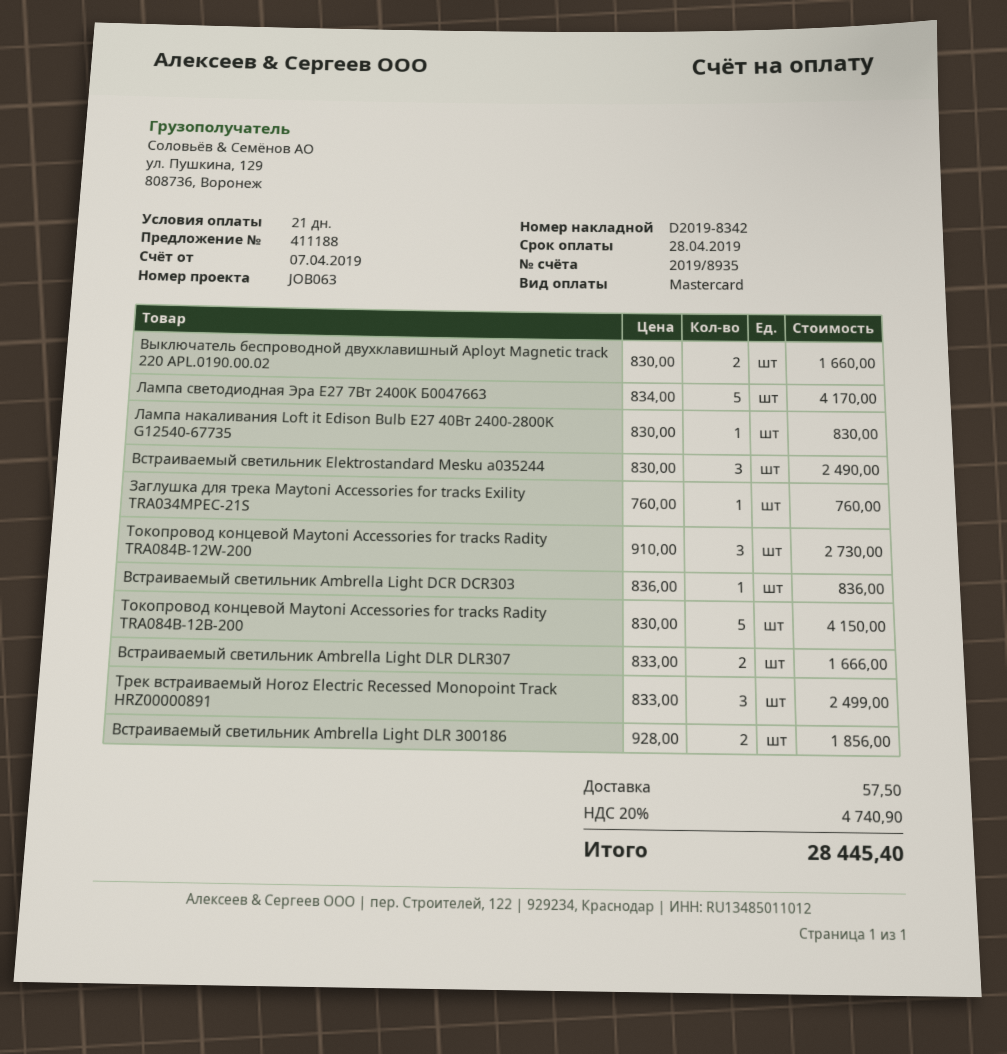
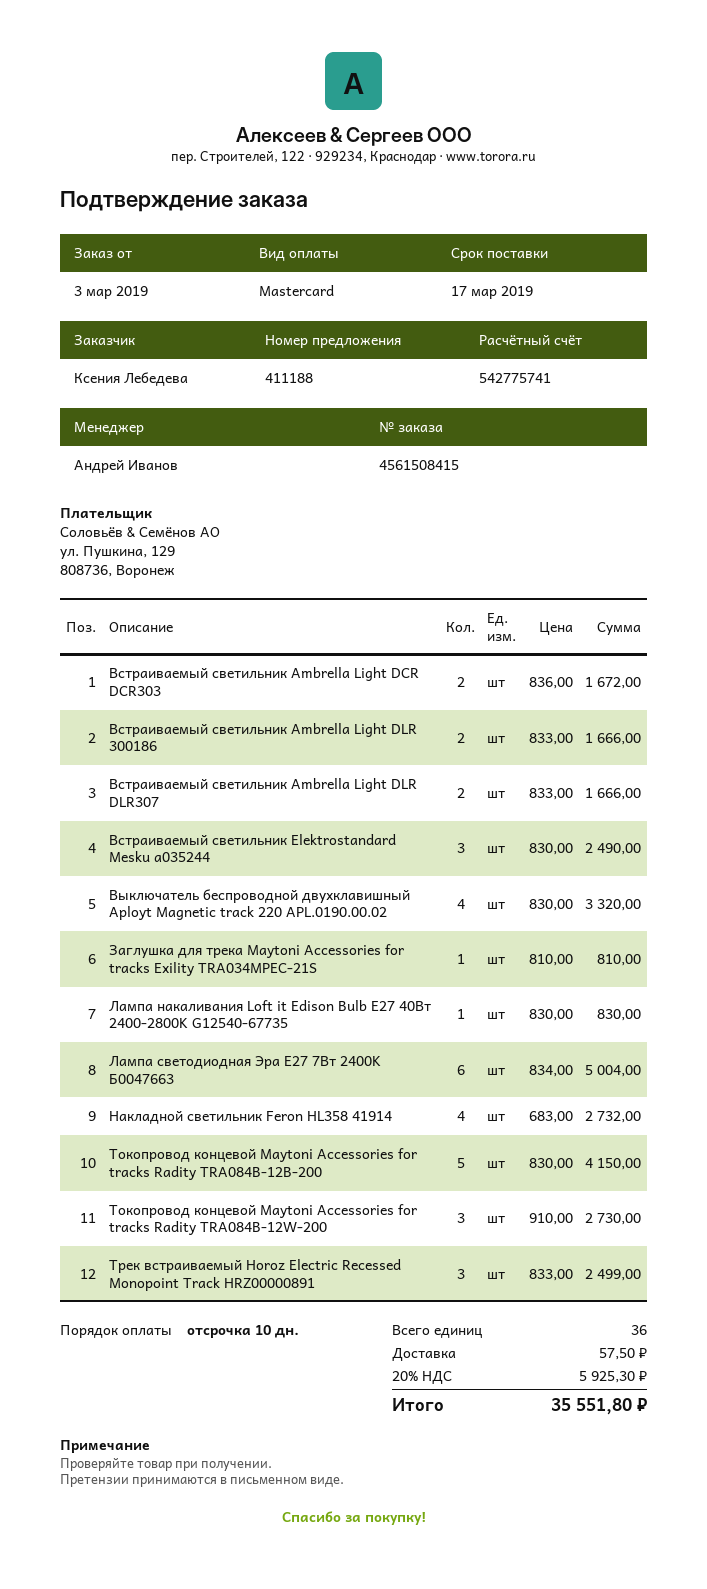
payment terms: 21 days -> 10 days
Выключатель беспроводной двухклавишный Aployt Magnetic track 220 APL.0190.00.02: 2 x 830.00 = 1660.00 -> 4 x 830.00 = 3320.00
Лампа светодиодная Эра E27 7Вт 2400K Б0047663: 5 x 834.00 = 4170.00 -> 6 x 834.00 = 5004.00
Заглушка для трека Maytoni Accessories for tracks Exility TRA034MPEC-21S: 1 x 760.00 = 760.00 -> 1 x 810.00 = 810.00
Встраиваемый светильник Ambrella Light DCR DCR303: 1 x 836.00 = 836.00 -> 2 x 836.00 = 1672.00
Встраиваемый светильник Ambrella Light DLR 300186: 2 x 928.00 = 1856.00 -> 2 x 833.00 = 1666.00
Накладной светильник Feron HL358 41914: none -> 4 x 683.00 = 2732.00
tax: 20% = 4740.90 -> 20% = 5925.30
total: 28445.40 -> 35551.80

